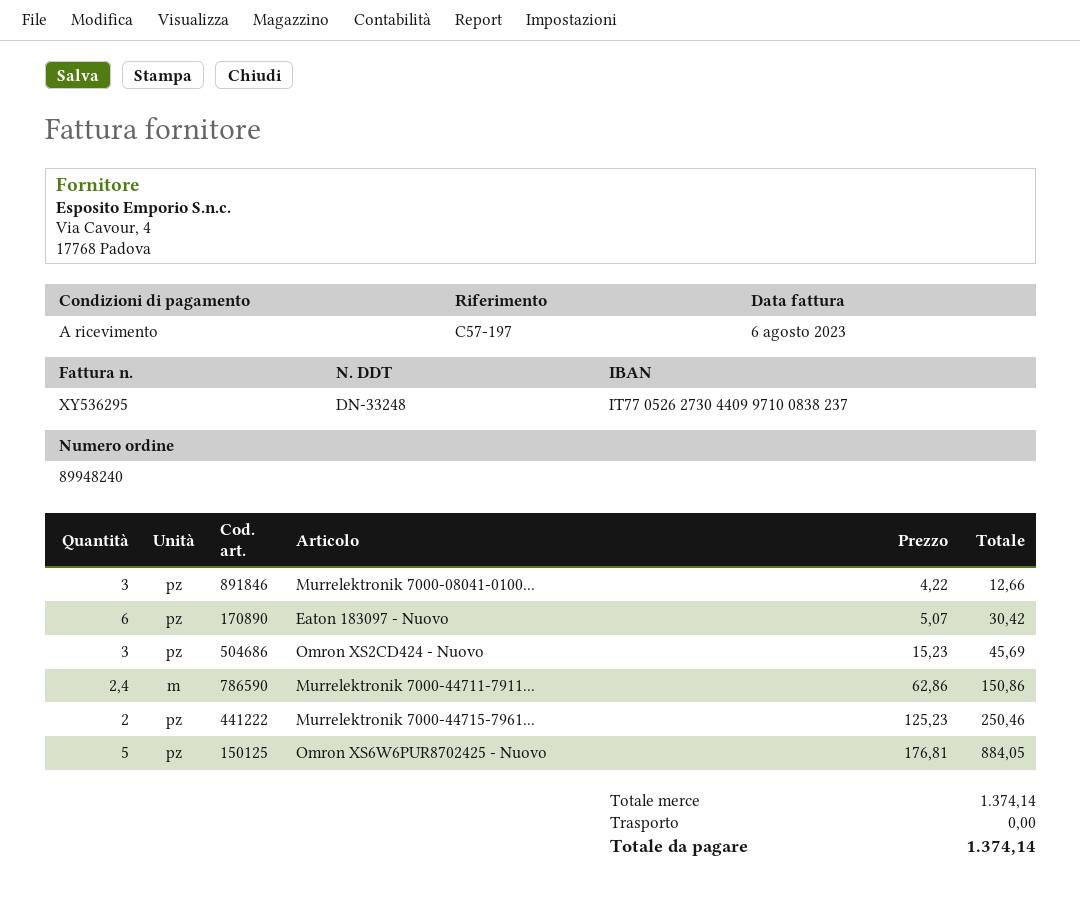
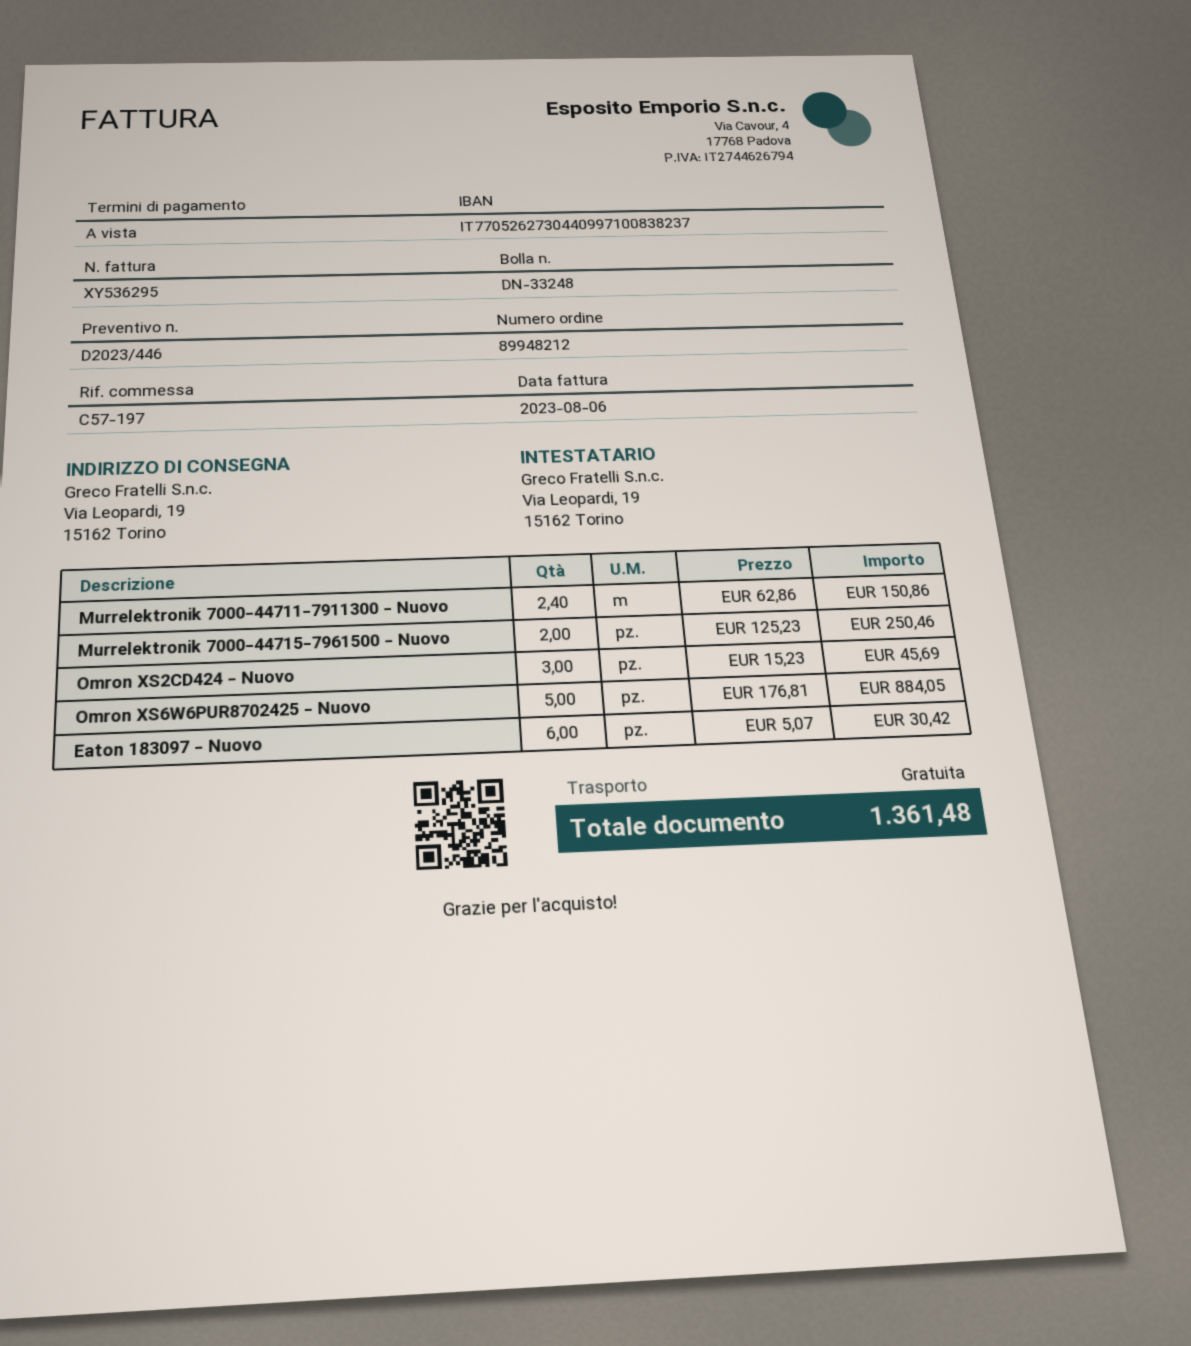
order number: 89948240 -> 89948212
Murrelektronik 7000-08041-0100...: 3 x 4.22 = 12.66 -> none
total: 1374.14 -> 1361.48

